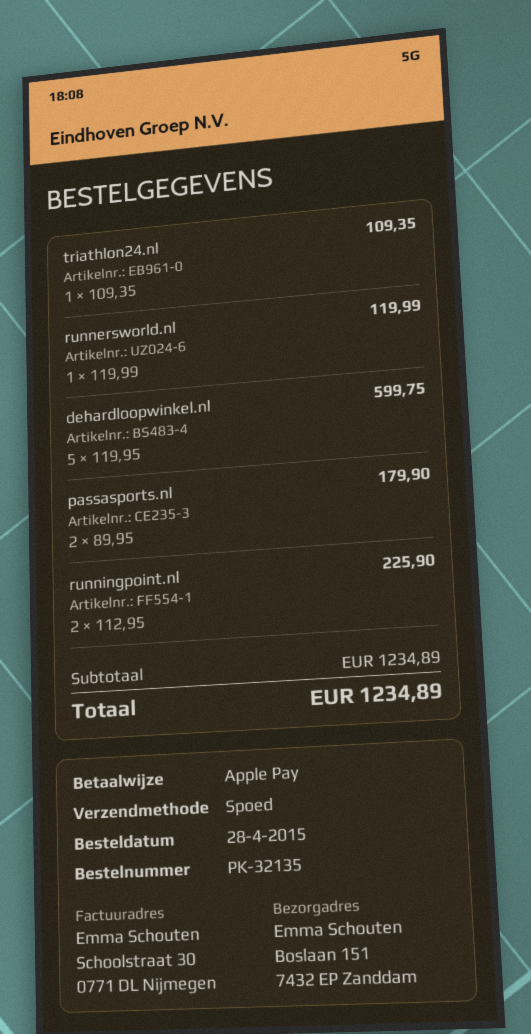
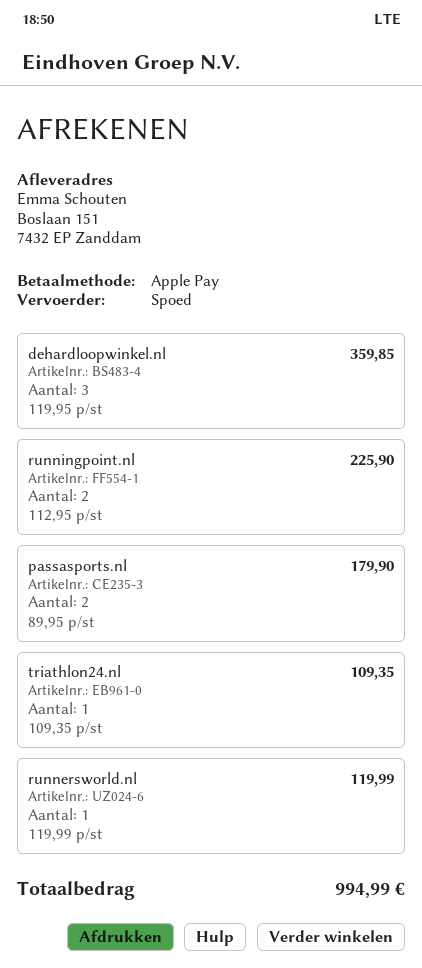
dehardloopwinkel.nl: 5 x 119.95 = 599.75 -> 3 x 119.95 = 359.85
total: 1234.89 -> 994.99

